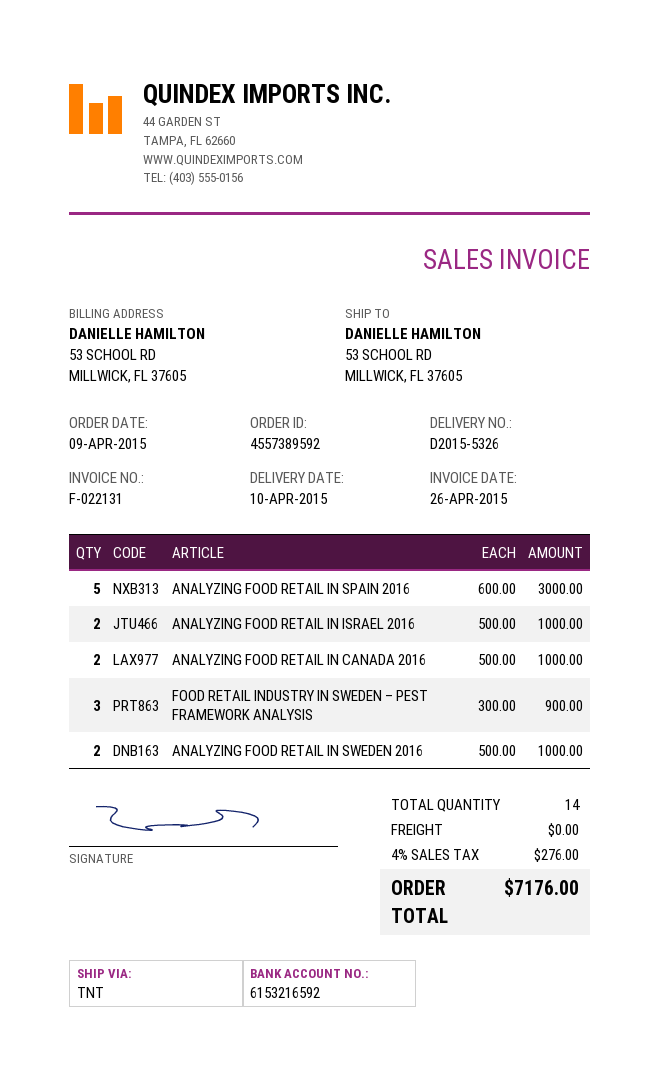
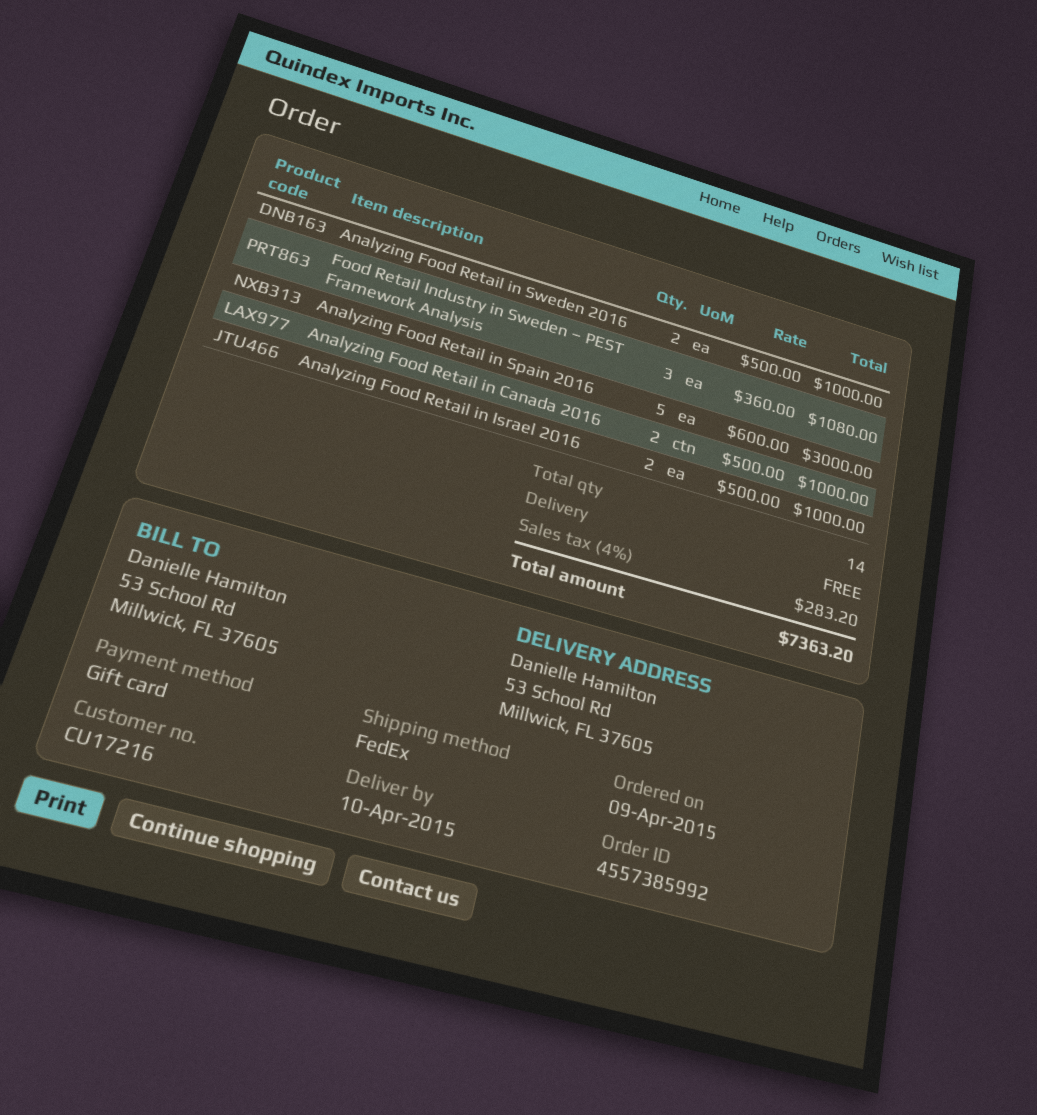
order number: 4557389592 -> 4557385992
shipping method: TNT -> FedEx
FOOD RETAIL INDUSTRY IN SWEDEN – PEST FRAMEWORK ANALYSIS: 3 x 300.00 = 900.00 -> 3 x 360.00 = 1080.00
tax: 4% = 276.00 -> 4% = 283.20
total: 7176.00 -> 7363.20

